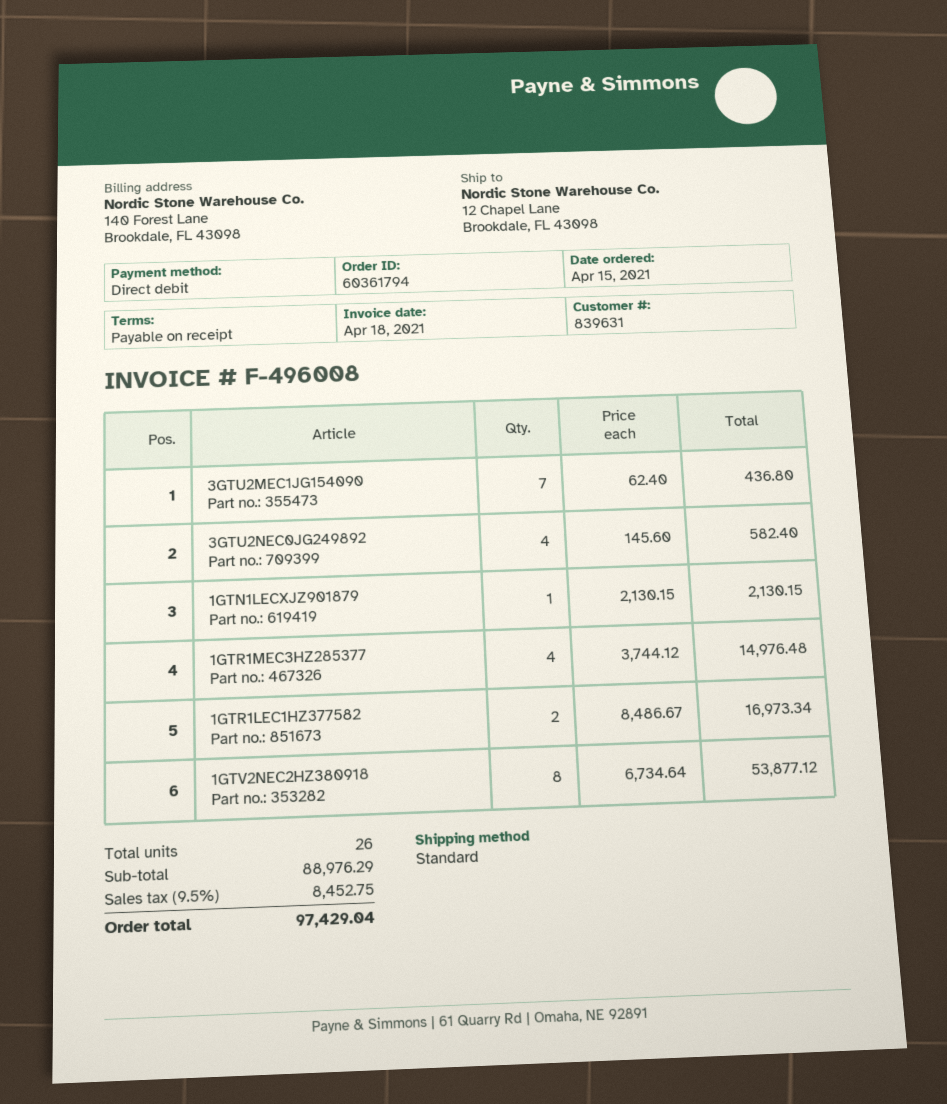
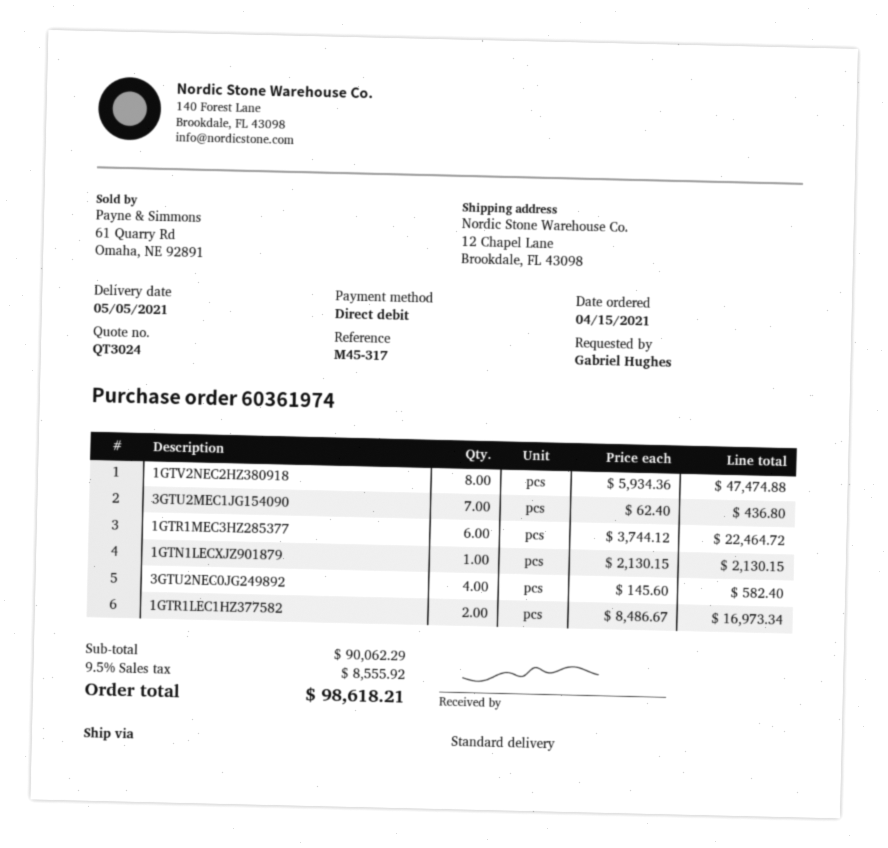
order number: 60361794 -> 60361974
1GTR1MEC3HZ285377: 4 x 3744.12 = 14976.48 -> 6 x 3744.12 = 22464.72
1GTV2NEC2HZ380918: 8 x 6734.64 = 53877.12 -> 8 x 5934.36 = 47474.88
subtotal: 88976.29 -> 90062.29
tax: 9.5% = 8452.75 -> 9.5% = 8555.92
total: 97429.04 -> 98618.21

